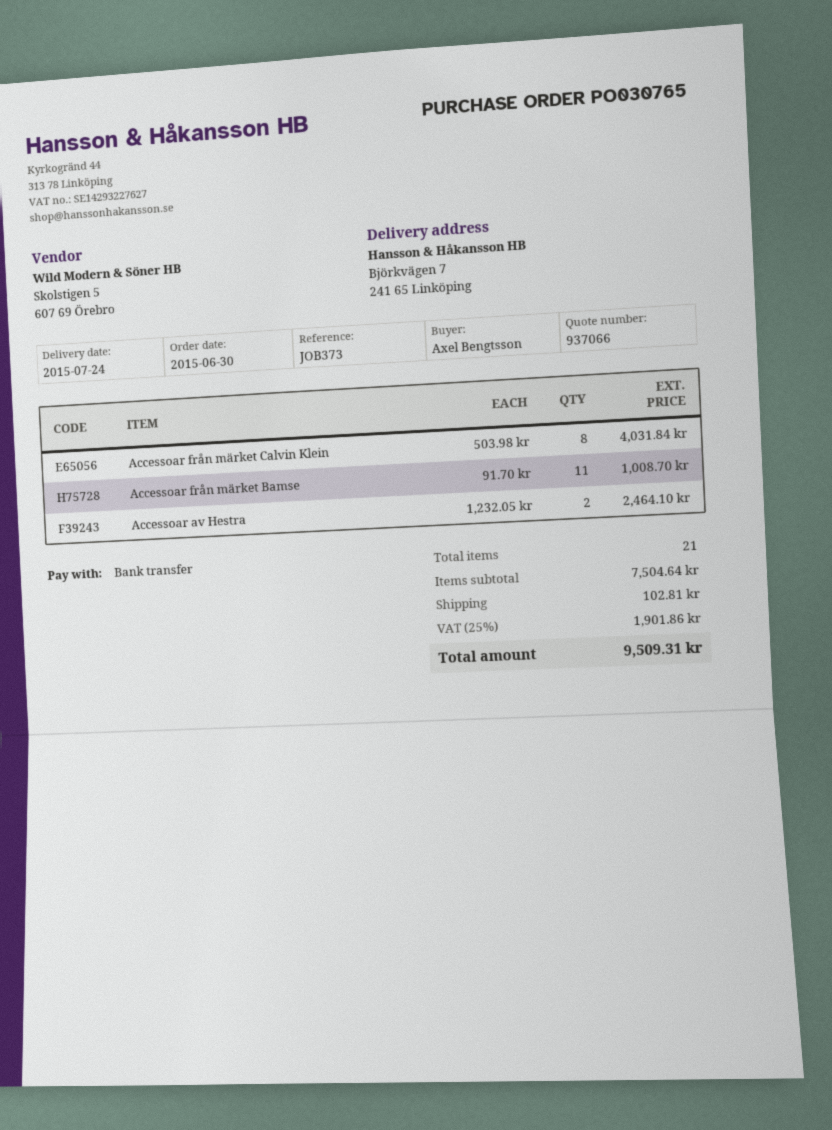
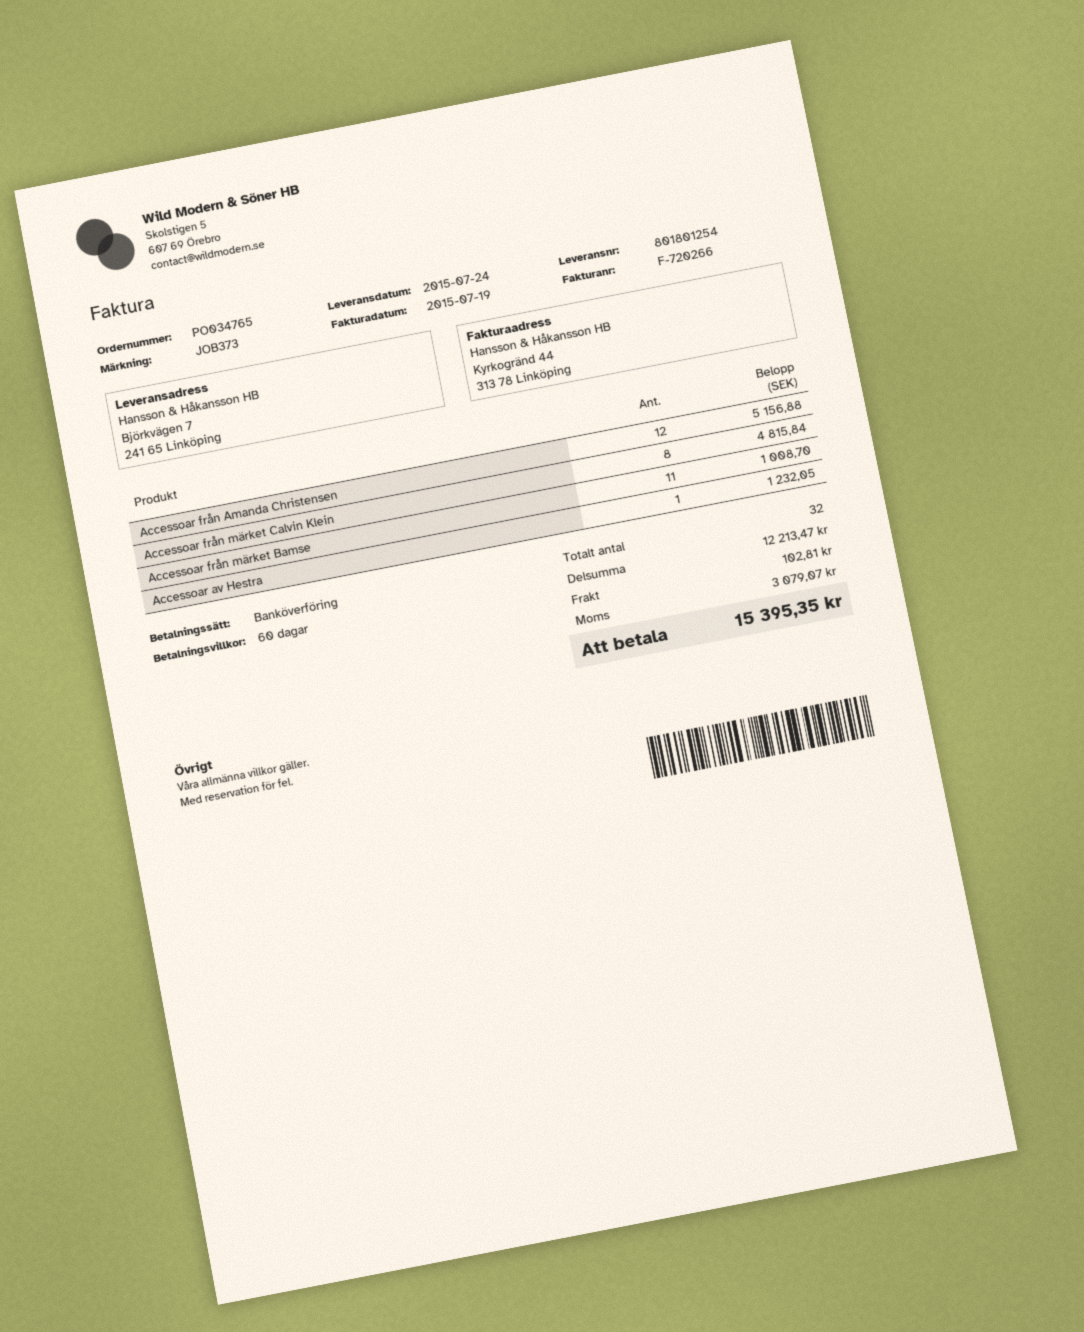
order number: PO030765 -> PO034765
Accessoar från märket Calvin Klein: 8 for 4031.84 -> 8 for 4815.84
Accessoar av Hestra: 2 for 2464.10 -> 1 for 1232.05
Accessoar från Amanda Christensen: none -> 12 for 5156.88
total quantity: 21 -> 32
subtotal: 7504.64 -> 12213.47
tax: 1901.86 -> 3079.07
total: 9509.31 -> 15395.35

